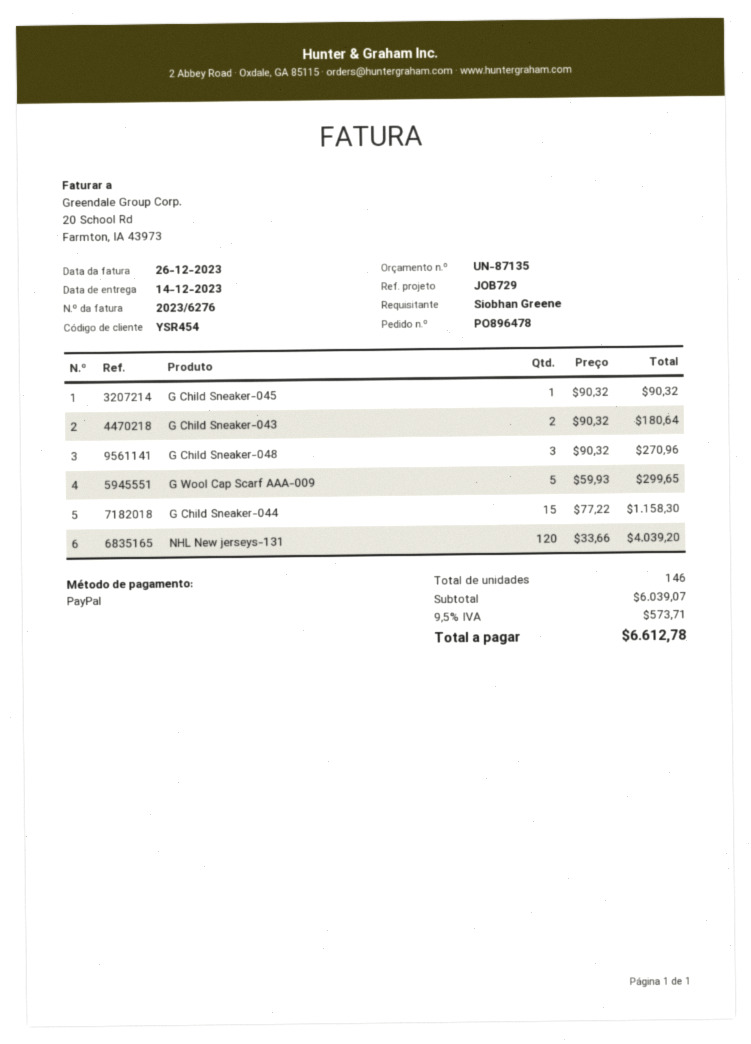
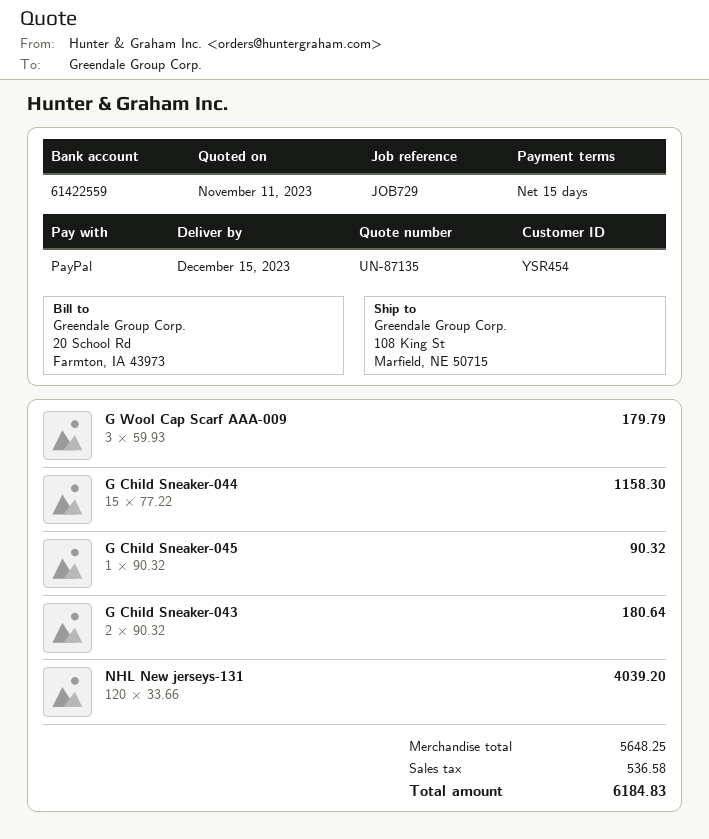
delivery date: 2023-12-14 -> 2023-12-15
G Child Sneaker-048: 3 x 90.32 = 270.96 -> none
G Wool Cap Scarf AAA-009: 5 x 59.93 = 299.65 -> 3 x 59.93 = 179.79
subtotal: 6039.07 -> 5648.25
tax: 573.71 -> 536.58
total: 6612.78 -> 6184.83

